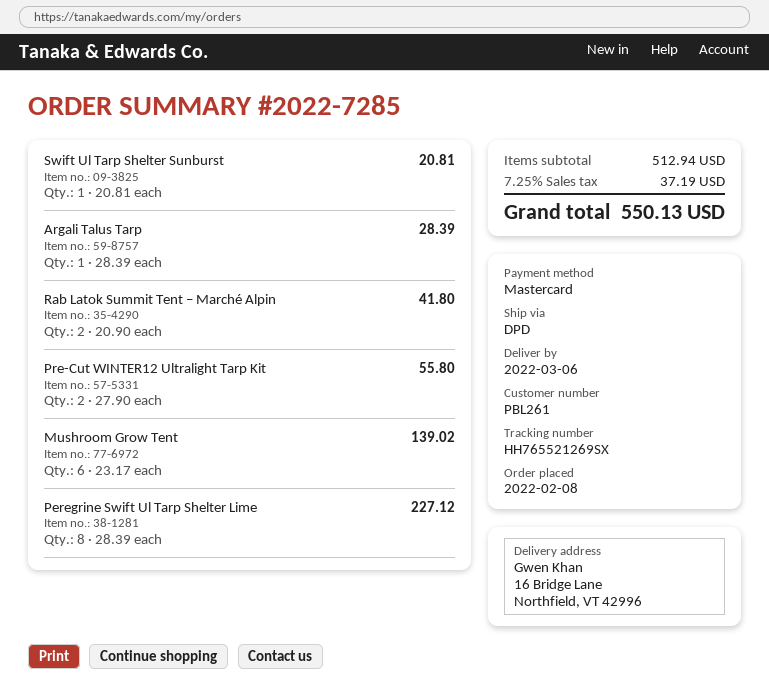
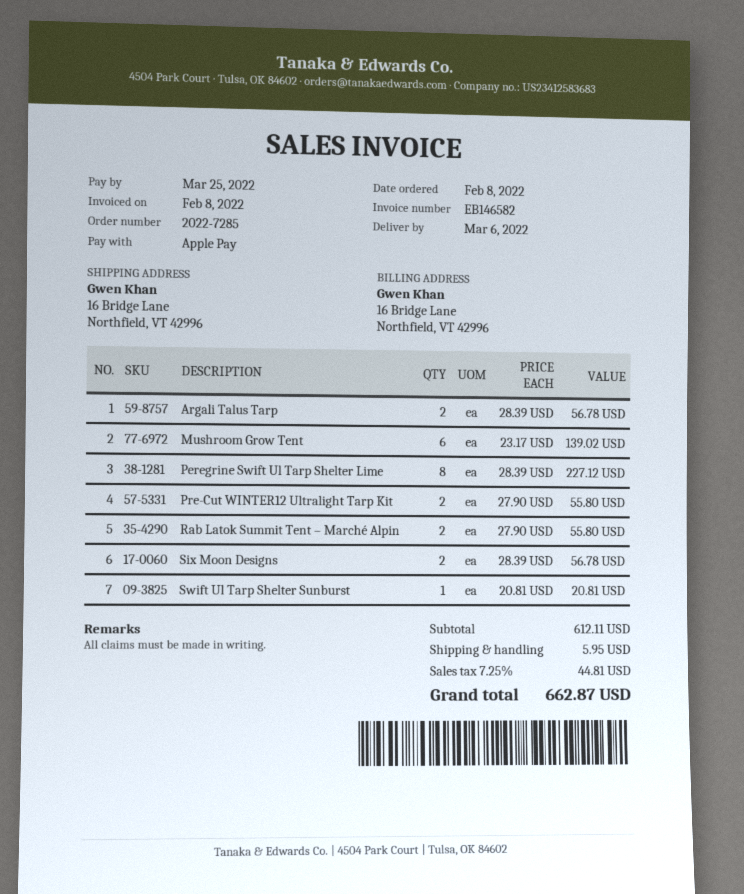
payment method: Mastercard -> Apple Pay
Argali Talus Tarp: 1 x 28.39 = 28.39 -> 2 x 28.39 = 56.78
Rab Latok Summit Tent – Marché Alpin: 2 x 20.90 = 41.80 -> 2 x 27.90 = 55.80
Six Moon Designs: none -> 2 x 28.39 = 56.78
subtotal: 512.94 -> 612.11
shipping: none -> 5.95
tax: 7.25% = 37.19 -> 7.25% = 44.81
total: 550.13 -> 662.87

